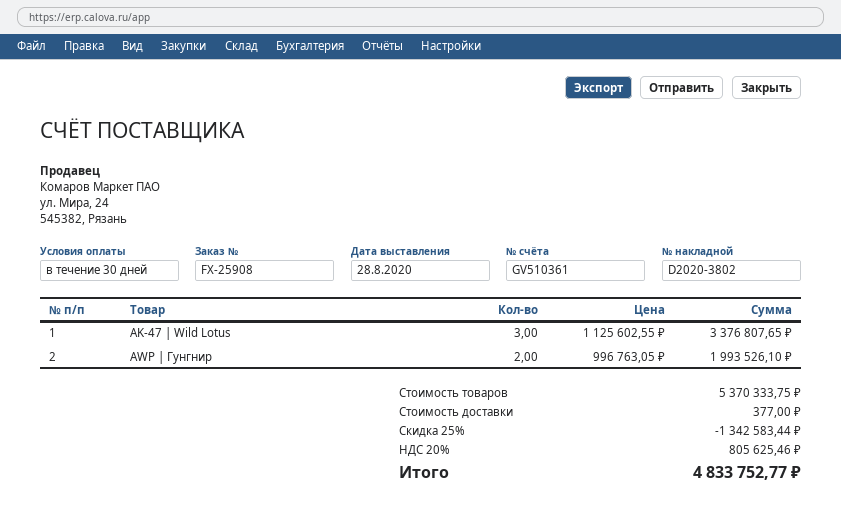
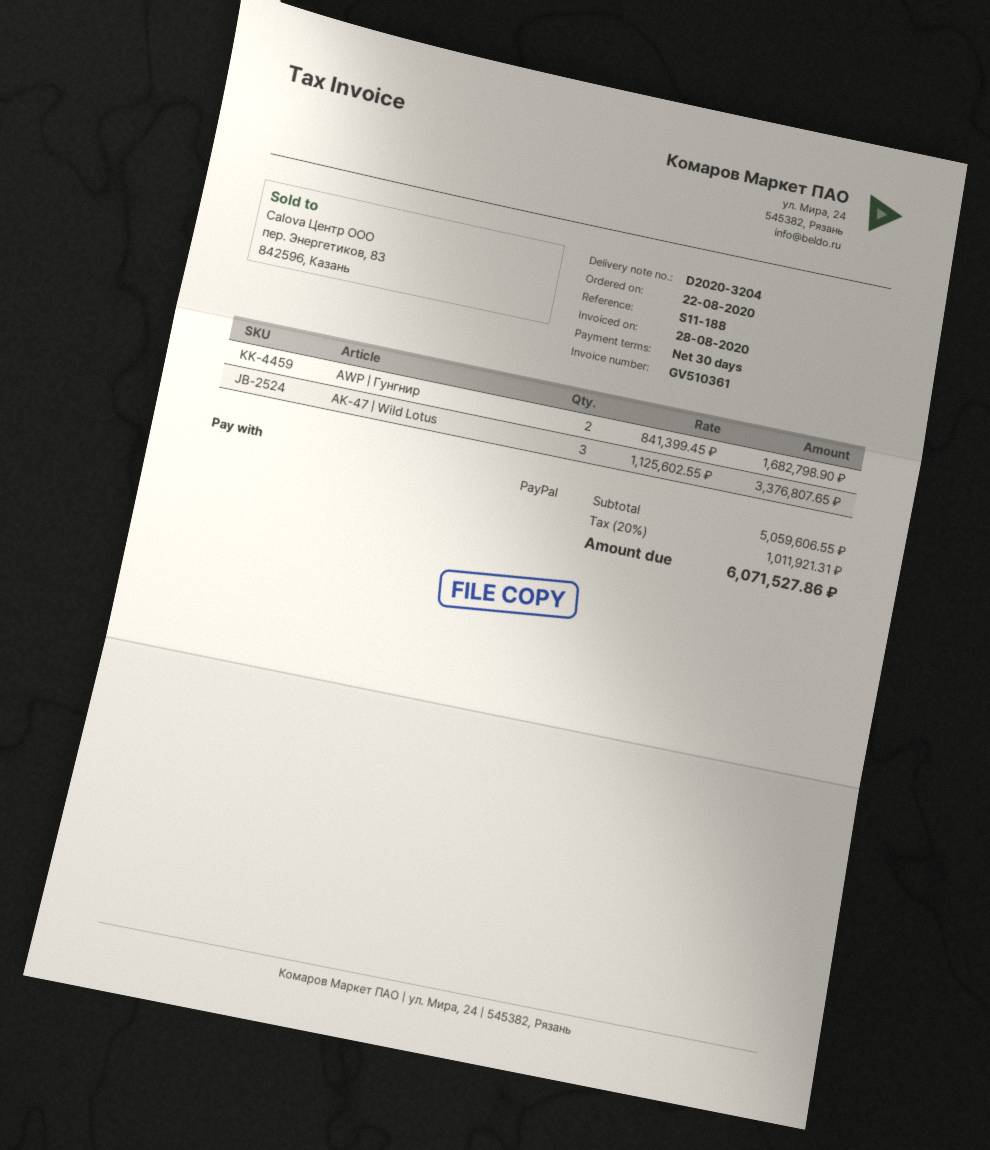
delivery note number: D2020-3802 -> D2020-3204
AWP | Гунгнир: 2 x 996763.05 = 1993526.10 -> 2 x 841399.45 = 1682798.90
subtotal: 5370333.75 -> 5059606.55
discount: 25% = 1342583.44 -> none
shipping: 377.00 -> none
tax: 20% = 805625.46 -> 20% = 1011921.31
total: 4833752.77 -> 6071527.86

